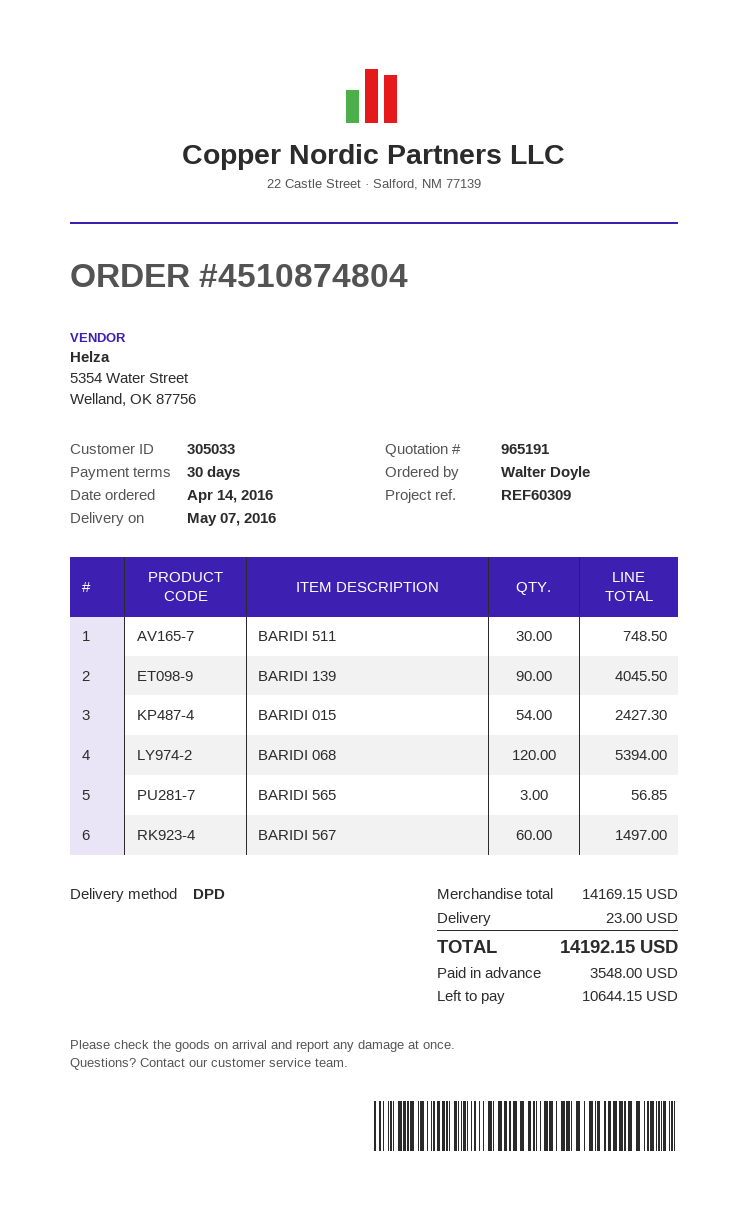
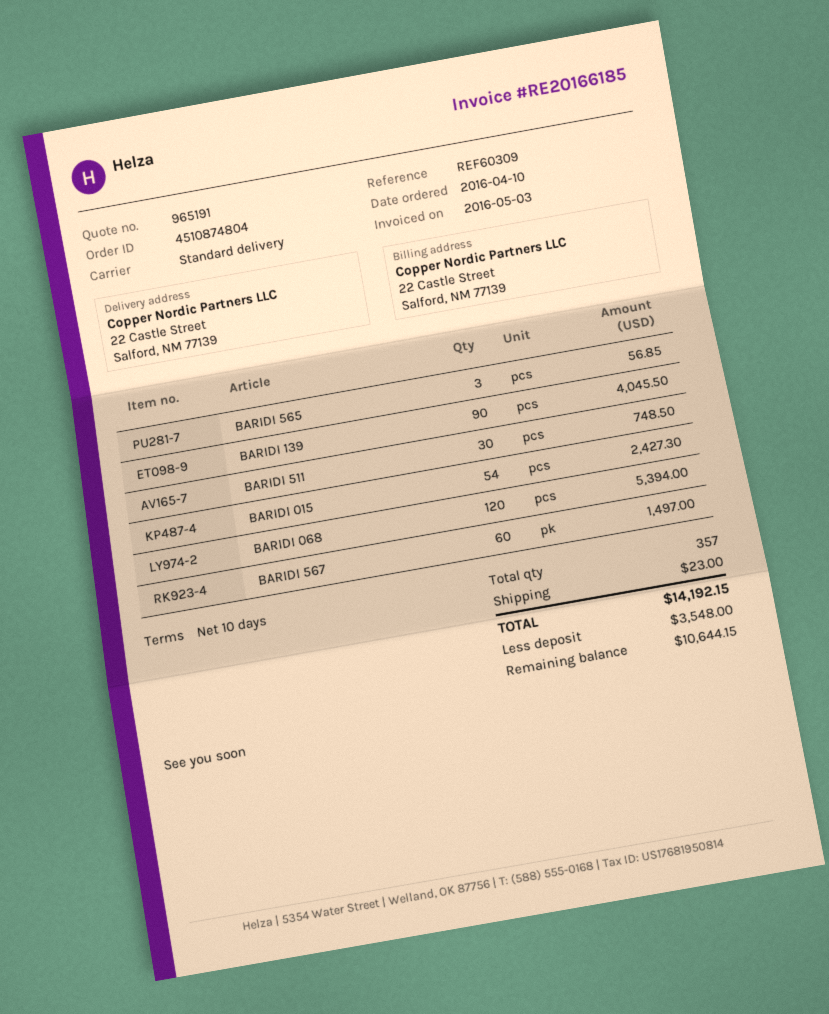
order date: 2016-04-14 -> 2016-04-10
payment terms: 30 days -> 10 days
shipping method: DPD -> standard

